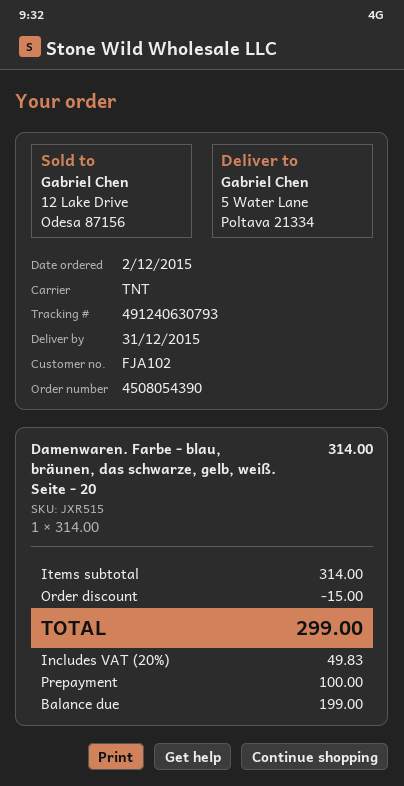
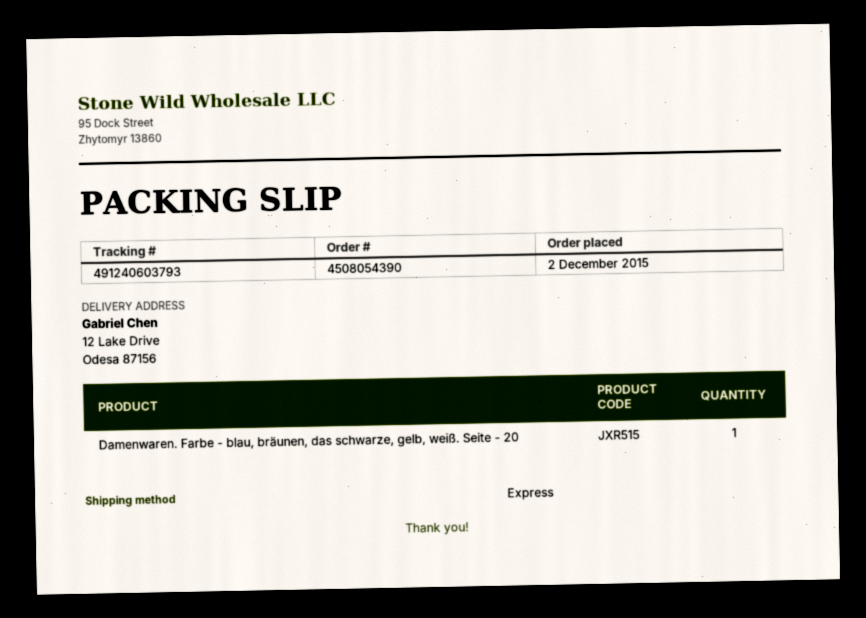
shipping method: TNT -> express
tracking number: 491240630793 -> 491240603793
ship to: 5 Water Lane, Poltava 21334 -> 12 Lake Drive, Odesa 87156

